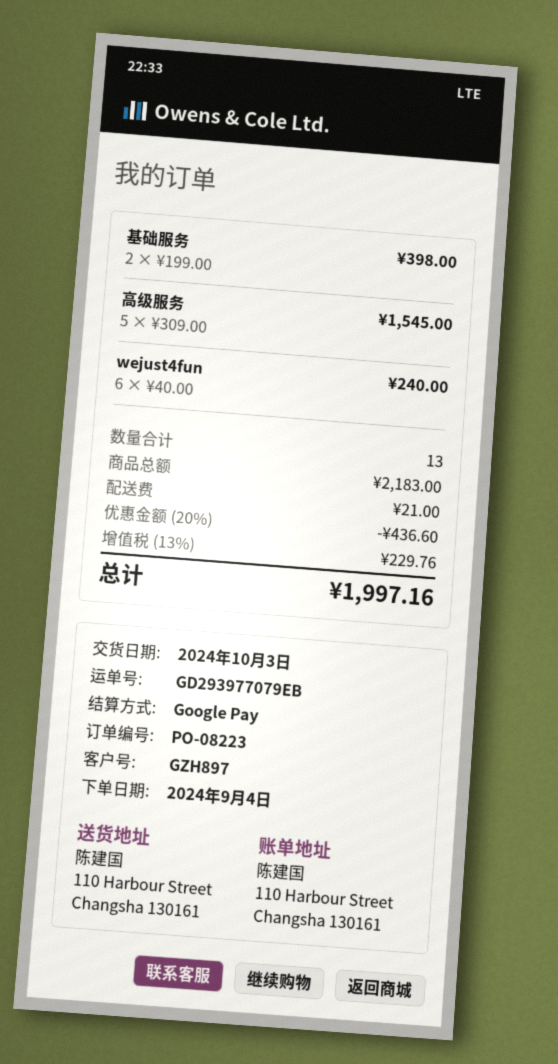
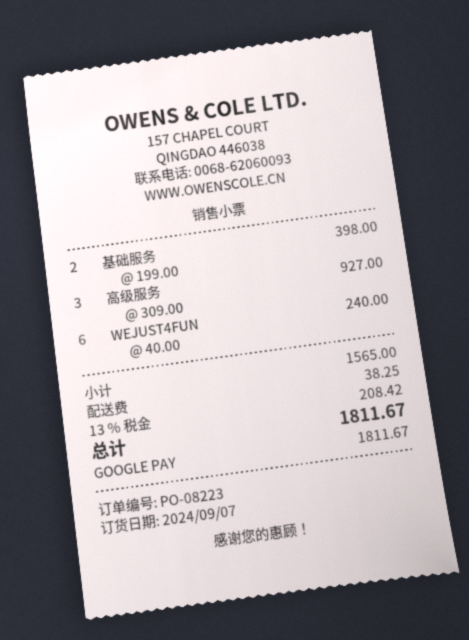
order date: 2024-09-04 -> 2024-09-07
高级服务: 5 x 309.00 = 1545.00 -> 3 x 309.00 = 927.00
subtotal: 2183.00 -> 1565.00
discount: 20% = 436.60 -> none
shipping: 21.00 -> 38.25
tax: 13% = 229.76 -> 13% = 208.42
total: 1997.16 -> 1811.67

